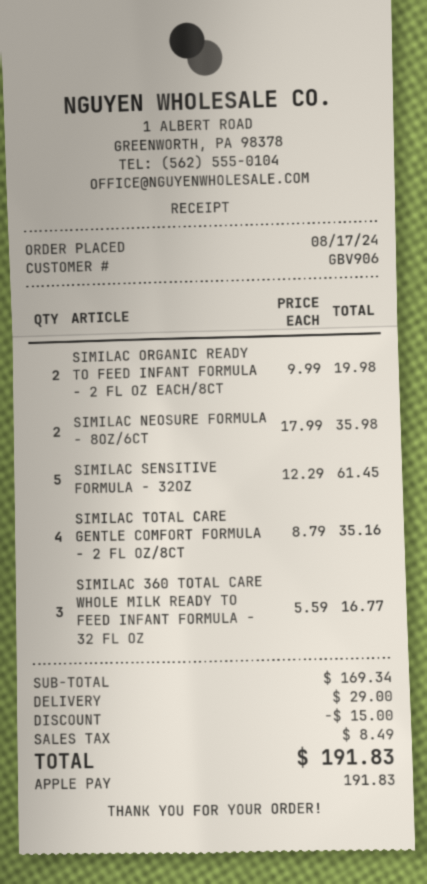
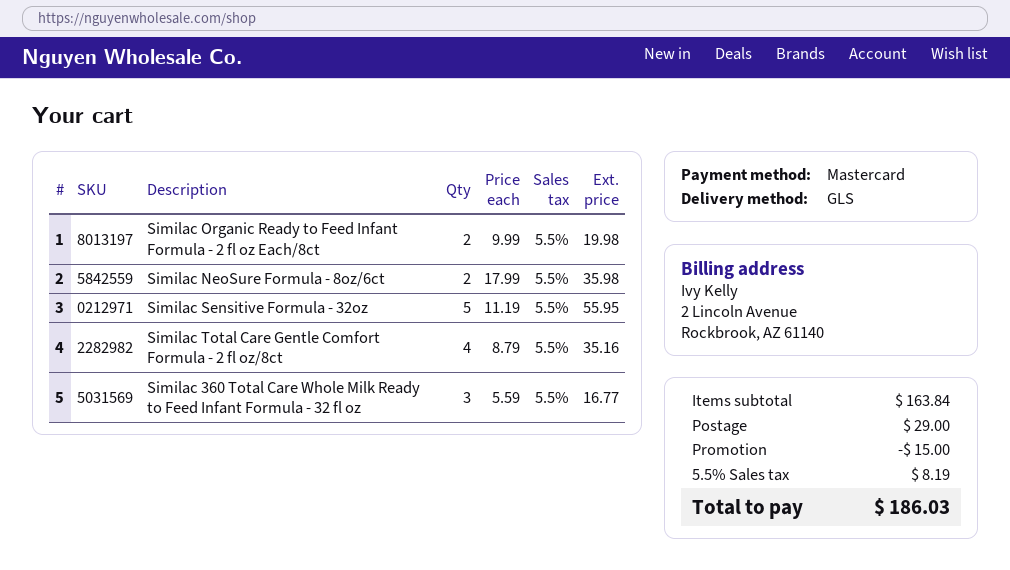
payment method: Apple Pay -> Mastercard
SIMILAC SENSITIVE FORMULA - 32OZ: 5 x 12.29 = 61.45 -> 5 x 11.19 = 55.95
subtotal: 169.34 -> 163.84
tax: 8.49 -> 8.19
total: 191.83 -> 186.03

